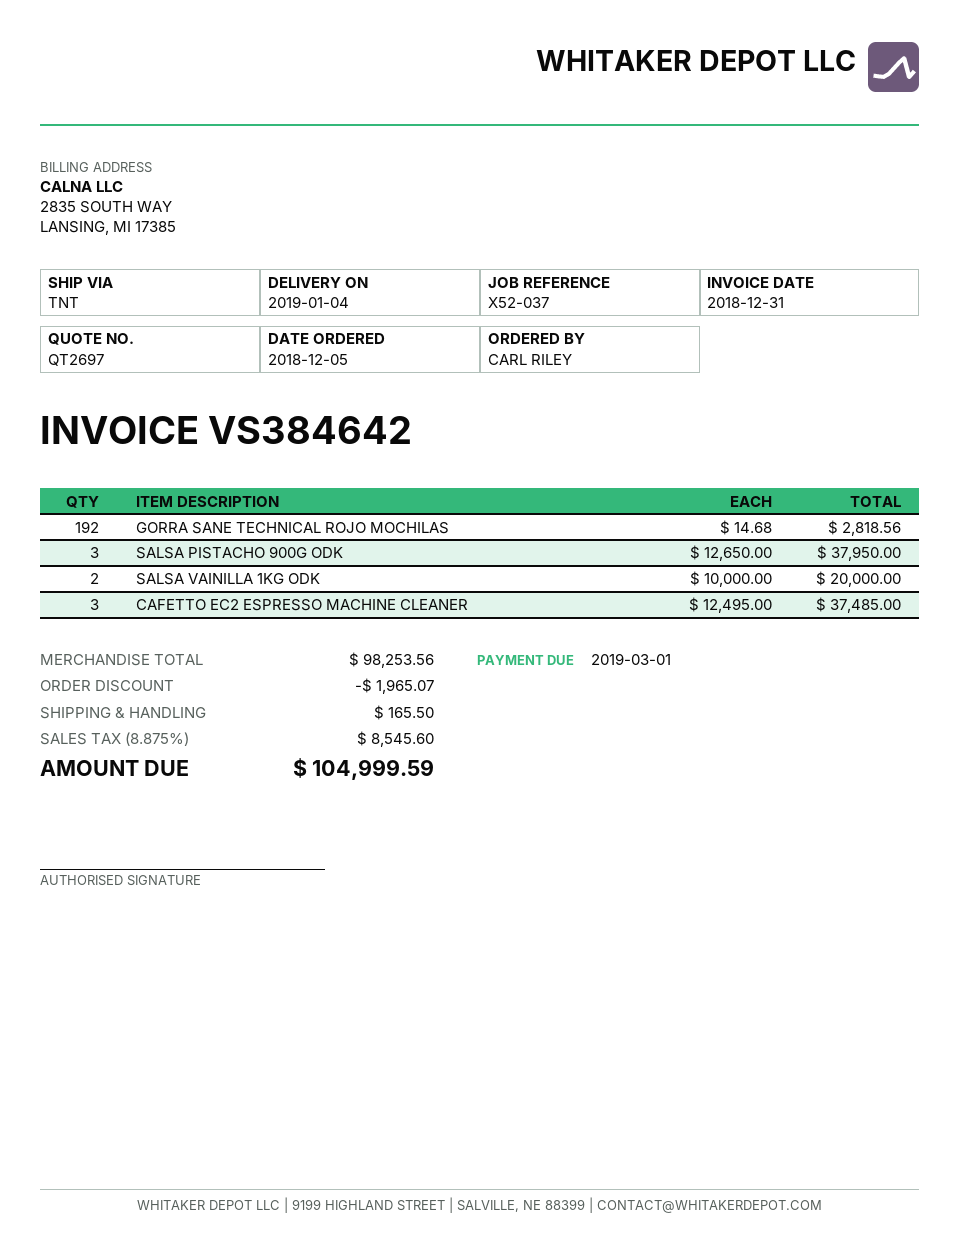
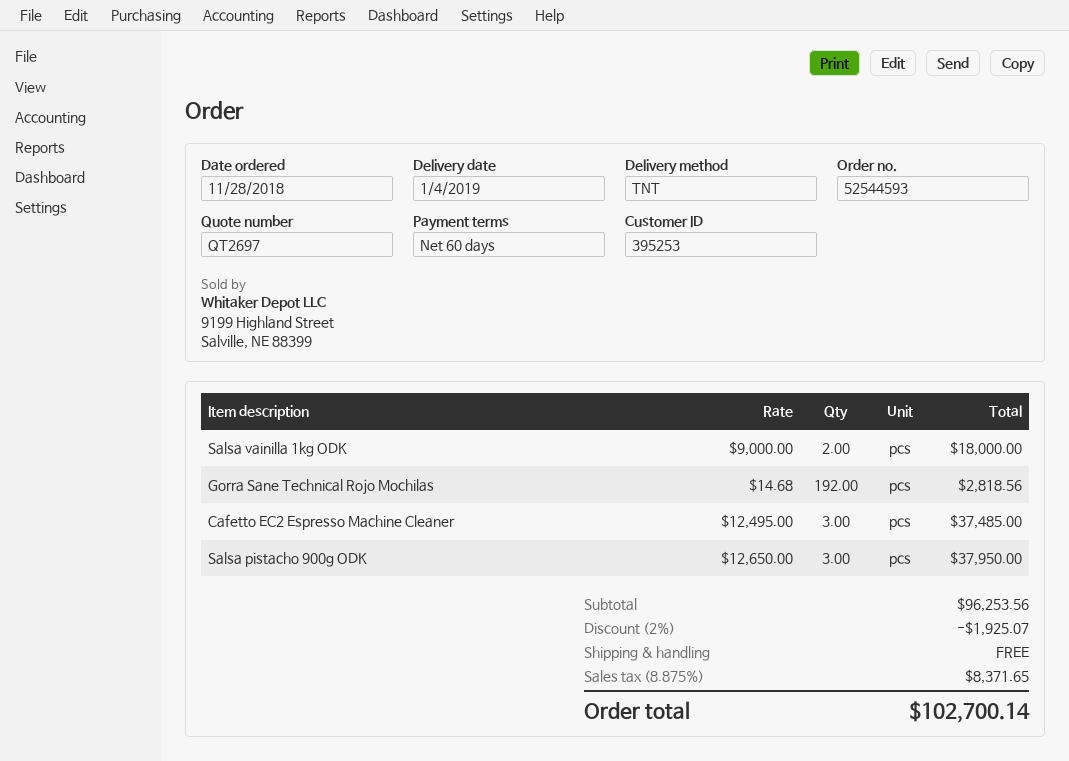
order date: 2018-12-05 -> 2018-11-28
SALSA VAINILLA 1KG ODK: 2 x 10000.00 = 20000.00 -> 2 x 9000.00 = 18000.00
subtotal: 98253.56 -> 96253.56
discount: 1965.07 -> 1925.07
shipping: 165.50 -> 0.00
tax: 8.875% = 8545.60 -> 8.875% = 8371.65
total: 104999.59 -> 102700.14

